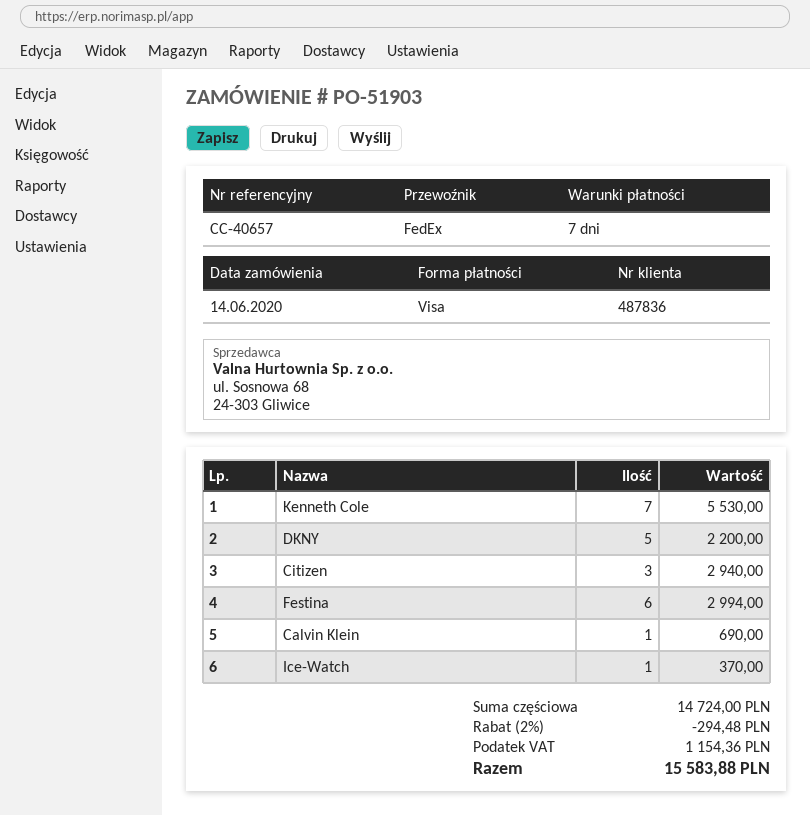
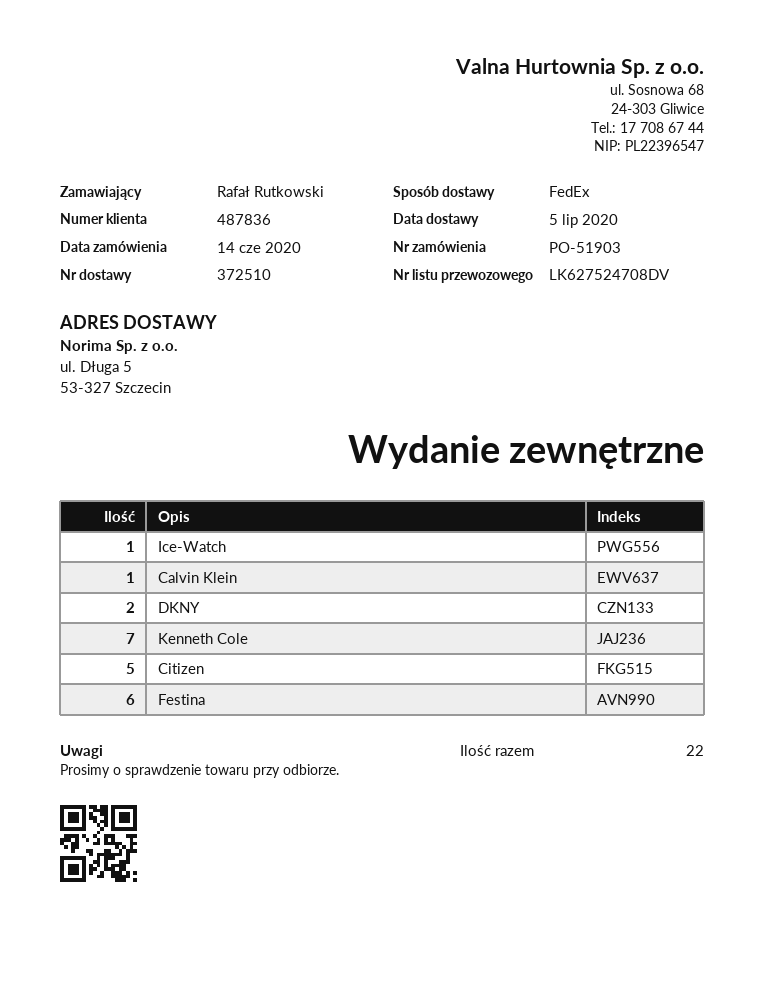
DKNY: 5 -> 2
Citizen: 3 -> 5

